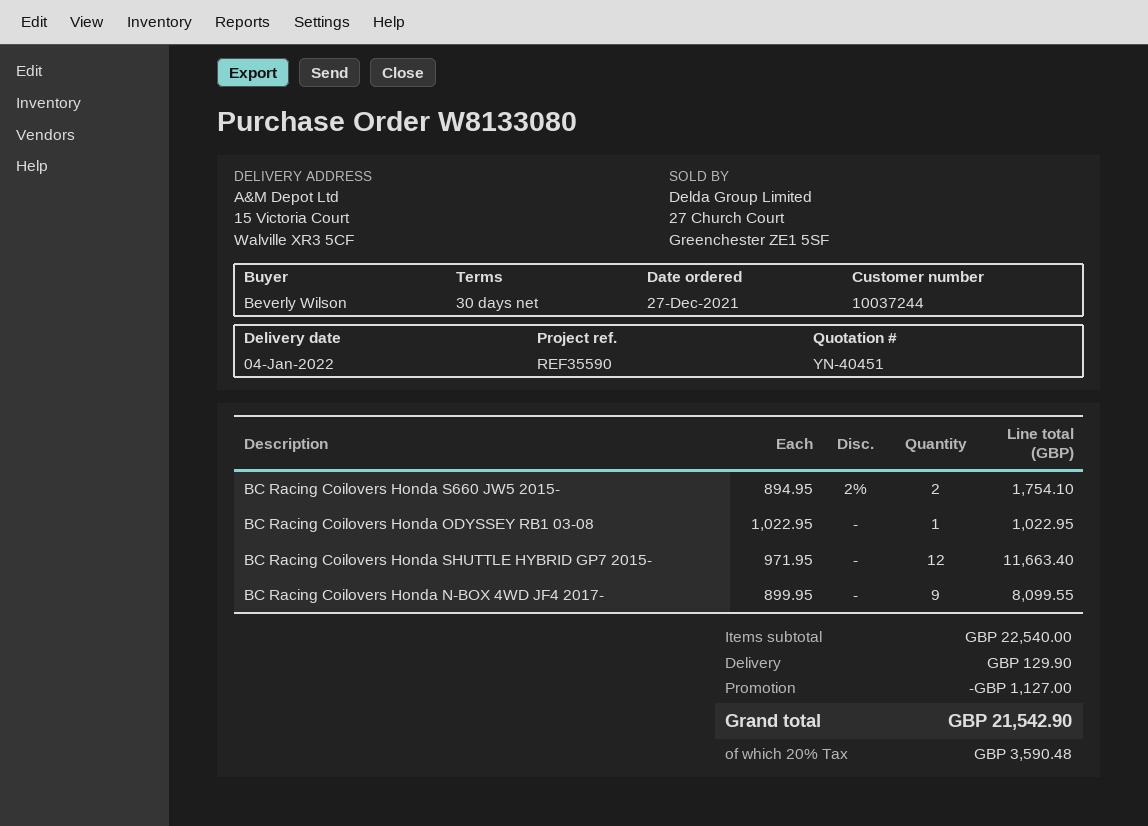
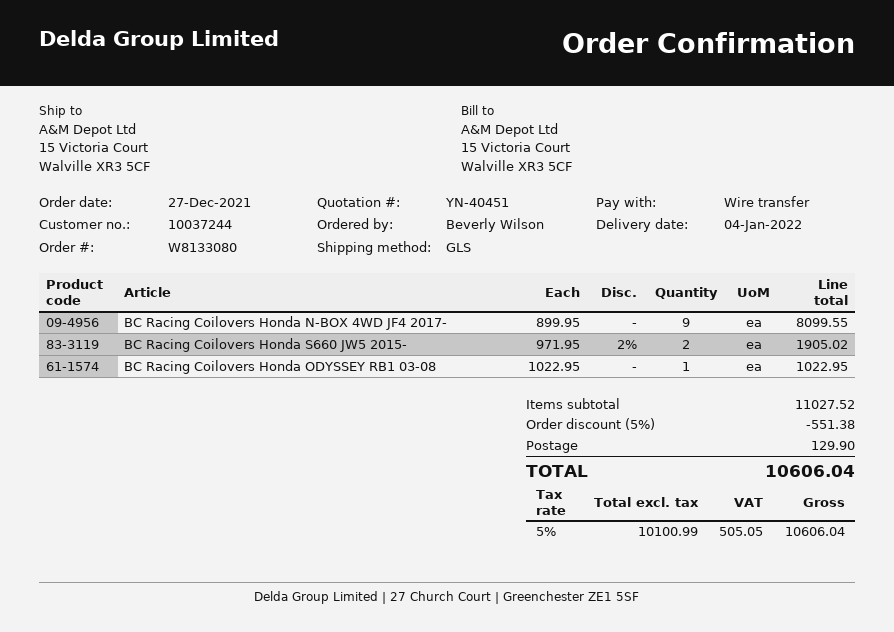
BC Racing Coilovers Honda S660 JW5 2015-: 2 x 894.95 - 2% = 1754.10 -> 2 x 971.95 - 2% = 1905.02
BC Racing Coilovers Honda SHUTTLE HYBRID GP7 2015-: 12 x 971.95 = 11663.40 -> none
subtotal: 22540.00 -> 11027.52
discount: 1127.00 -> 551.38
tax: 20% = 3590.48 -> 5% = 505.05
total: 21542.90 -> 10606.04

